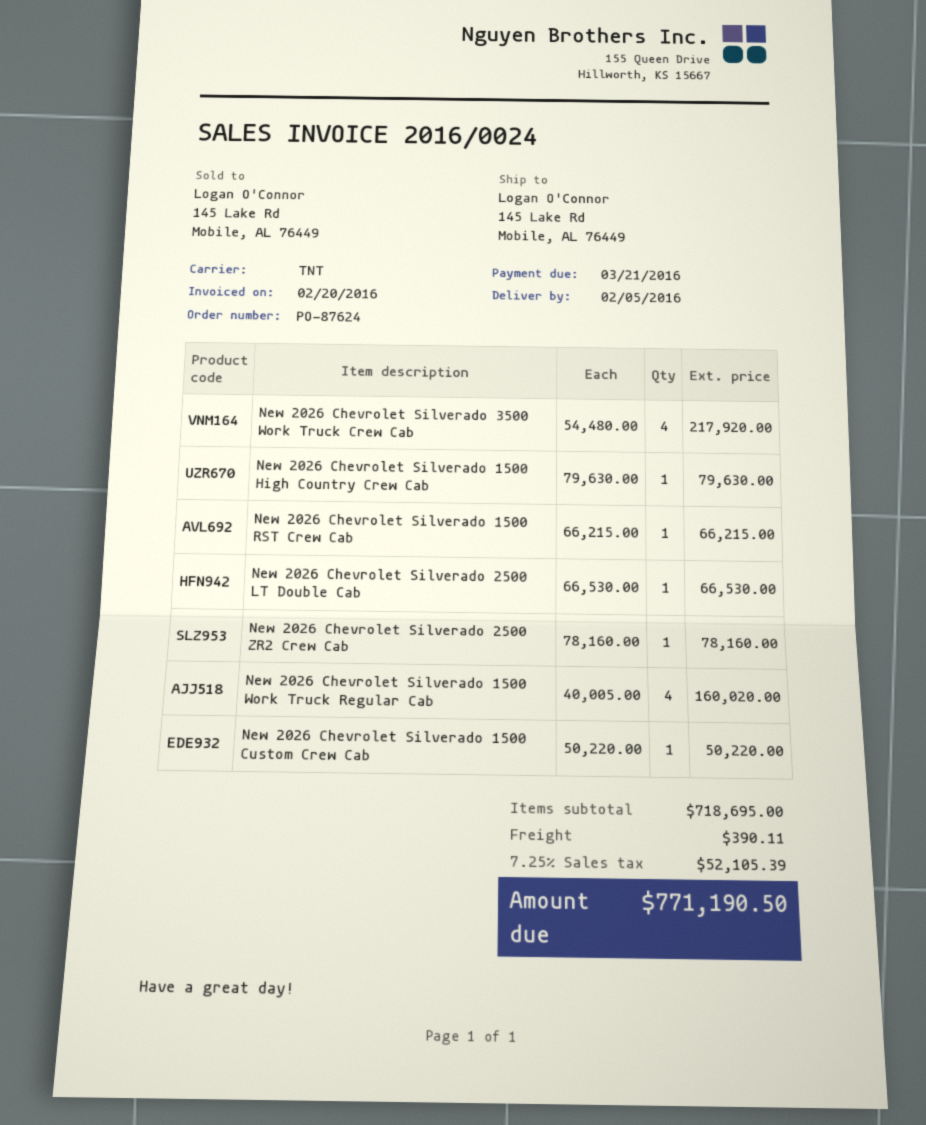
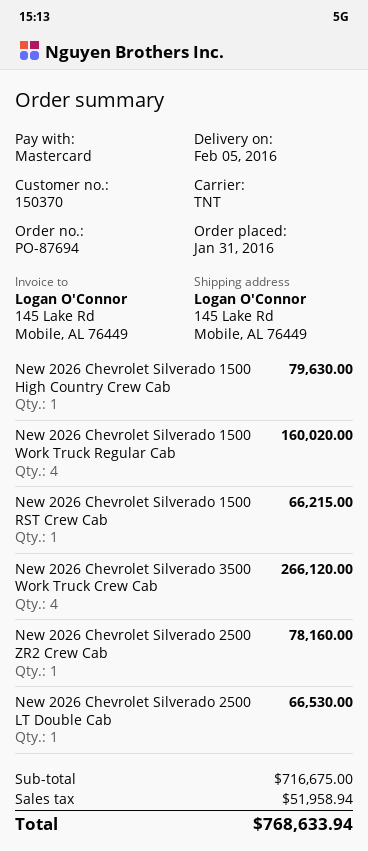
order number: PO-87624 -> PO-87694
New 2026 Chevrolet Silverado 3500 Work Truck Crew Cab: 4 for 217920.00 -> 4 for 266120.00
New 2026 Chevrolet Silverado 1500 Custom Crew Cab: 1 for 50220.00 -> none
subtotal: 718695.00 -> 716675.00
shipping: 390.11 -> none
tax: 52105.39 -> 51958.94
total: 771190.50 -> 768633.94

